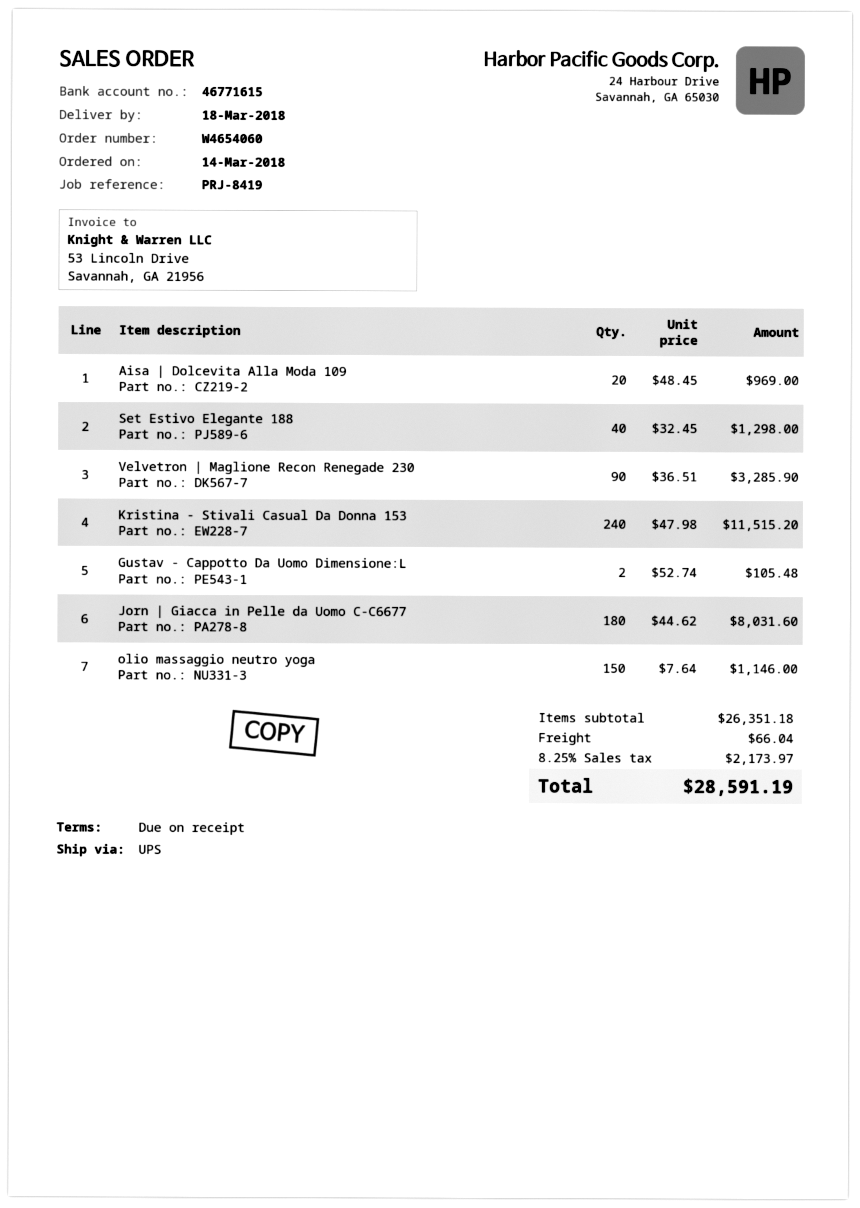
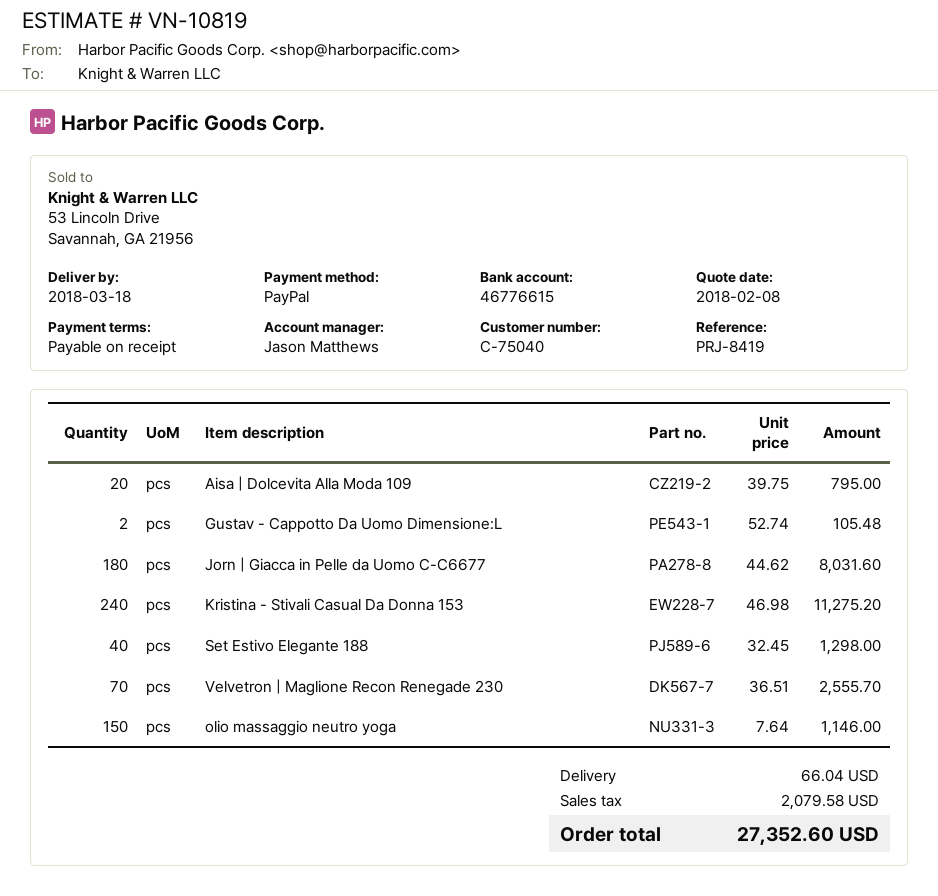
bank account: 46771615 -> 46776615
Aisa | Dolcevita Alla Moda 109: 20 x 48.45 = 969.00 -> 20 x 39.75 = 795.00
Velvetron | Maglione Recon Renegade 230: 90 x 36.51 = 3285.90 -> 70 x 36.51 = 2555.70
Kristina - Stivali Casual Da Donna 153: 240 x 47.98 = 11515.20 -> 240 x 46.98 = 11275.20
tax: 2173.97 -> 2079.58
total: 28591.19 -> 27352.60

